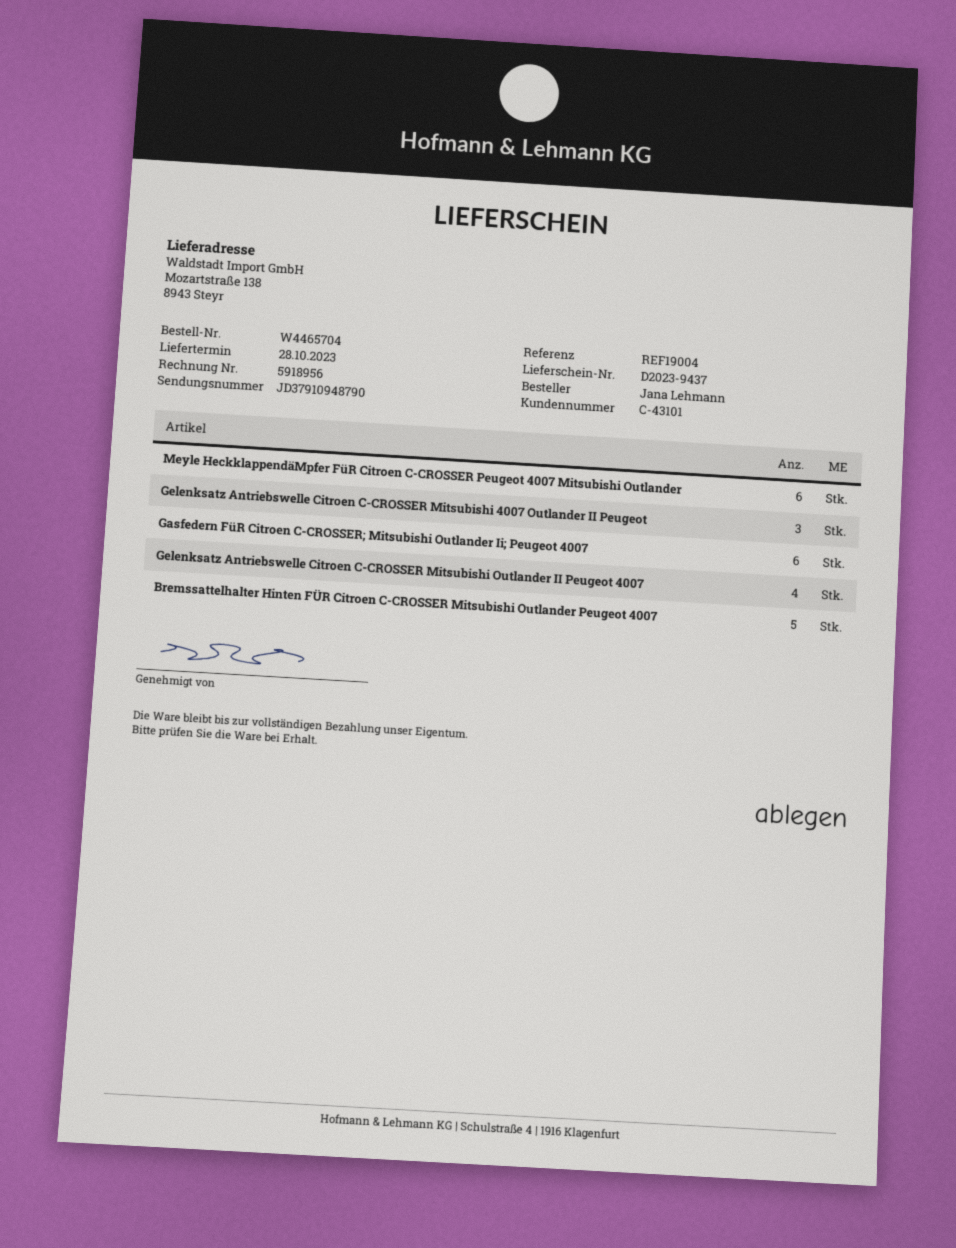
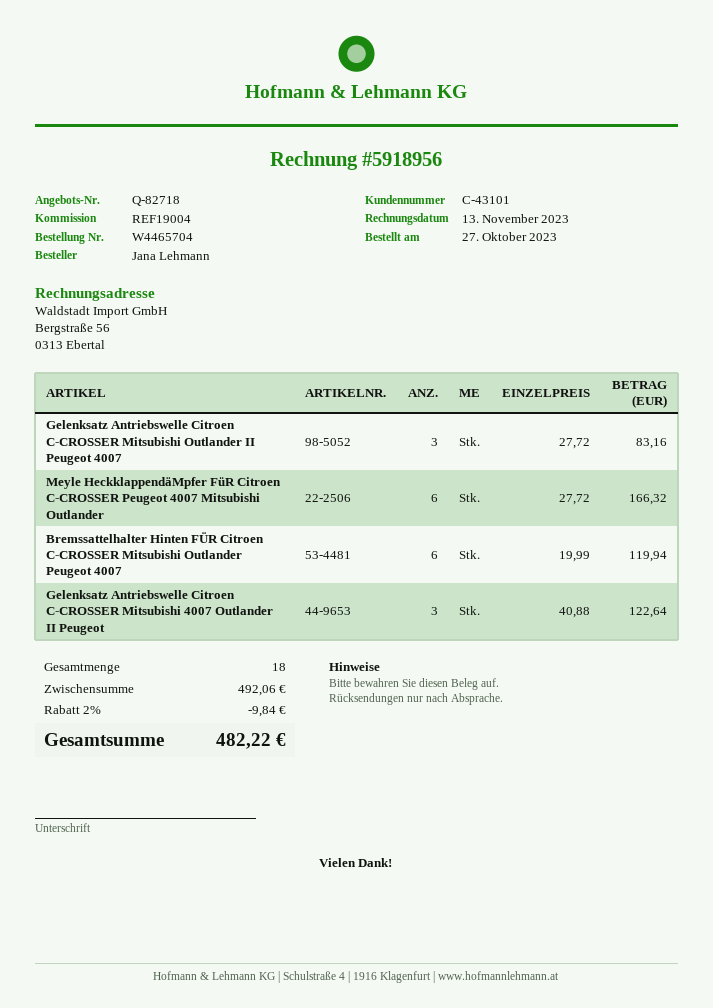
Gasfedern FüR Citroen C-CROSSER; Mitsubishi Outlander Ii; Peugeot 4007: 6 -> none
Gelenksatz Antriebswelle Citroen C-CROSSER Mitsubishi Outlander II Peugeot 4007: 4 -> 3
Bremssattelhalter Hinten FÜR Citroen C-CROSSER Mitsubishi Outlander Peugeot 4007: 5 -> 6

